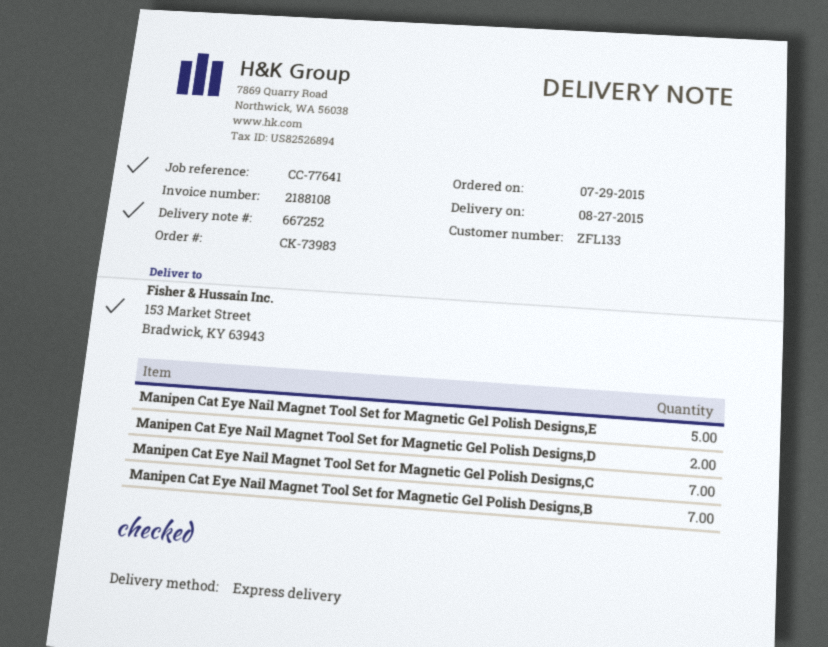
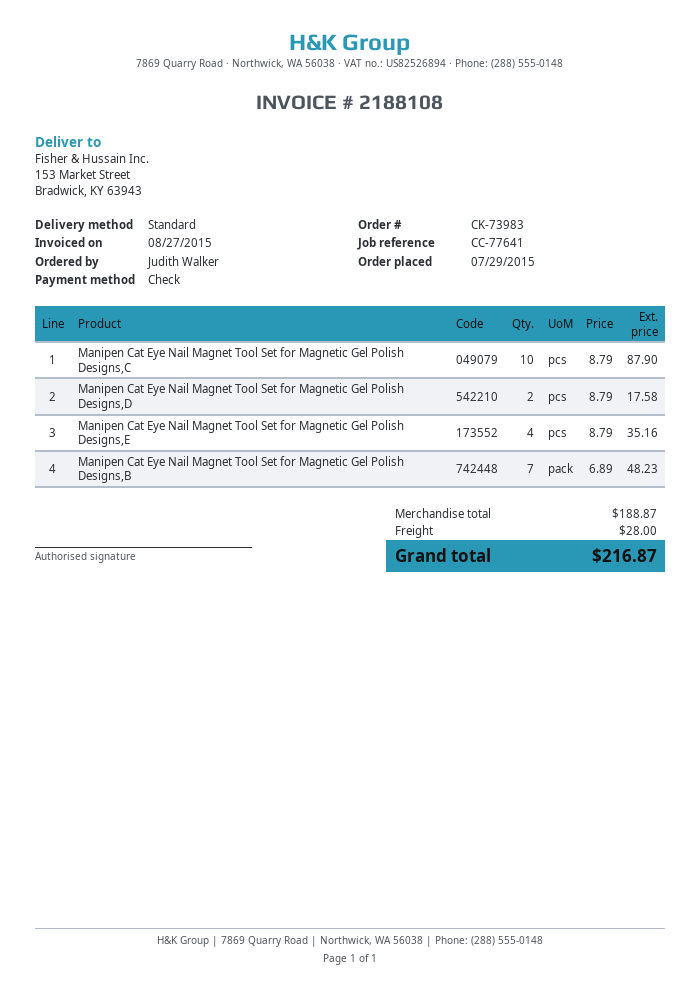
shipping method: express -> standard
Manipen Cat Eye Nail Magnet Tool Set for Magnetic Gel Polish Designs,E: 5 -> 4
Manipen Cat Eye Nail Magnet Tool Set for Magnetic Gel Polish Designs,C: 7 -> 10

